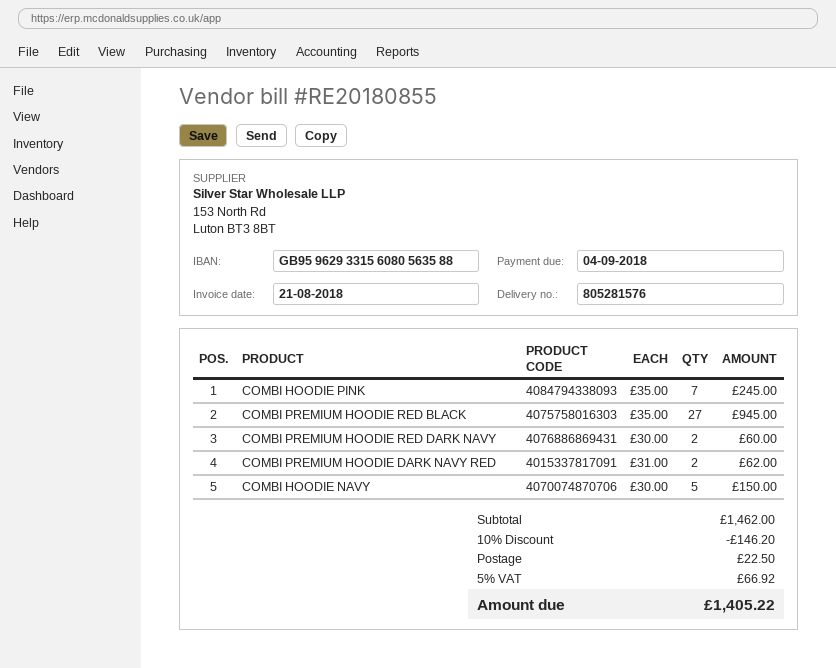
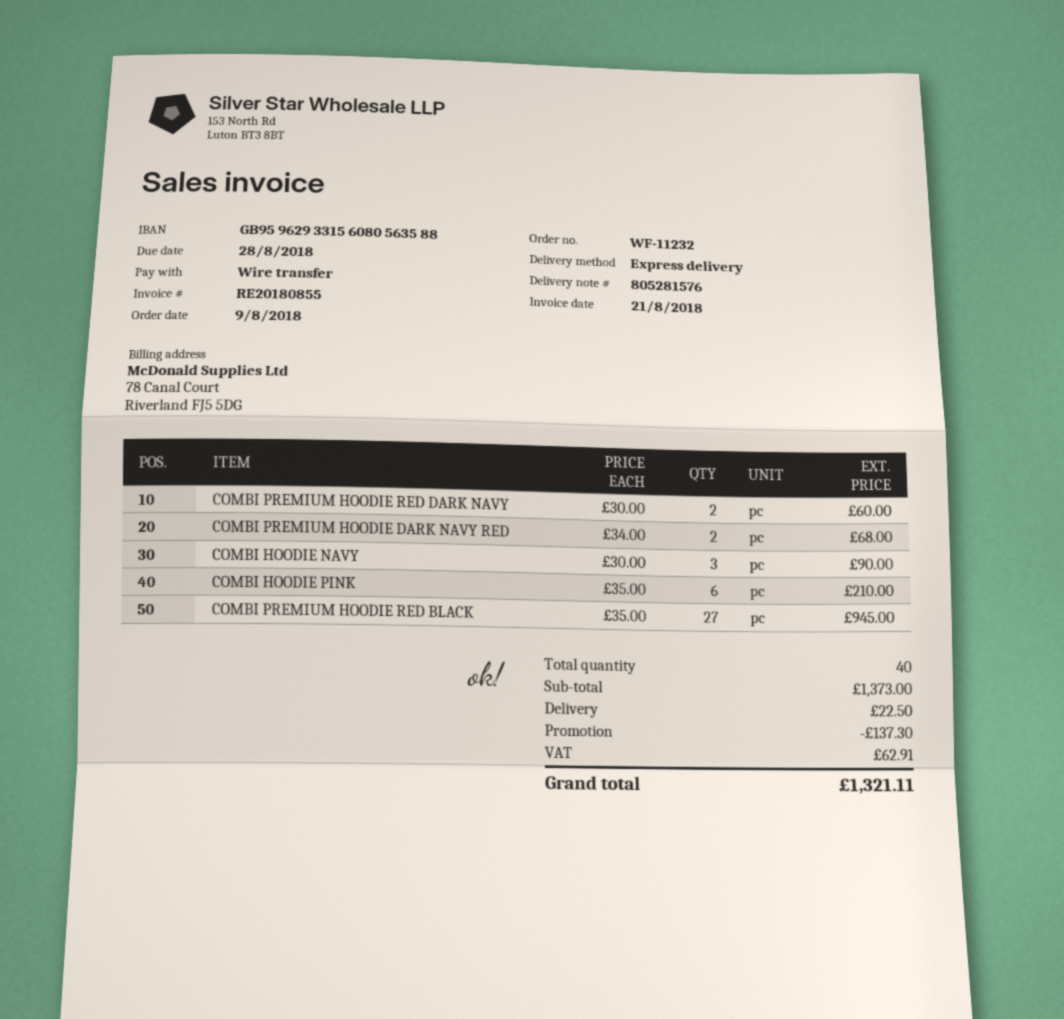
due date: 2018-09-04 -> 2018-08-28
COMBI HOODIE PINK: 7 x 35.00 = 245.00 -> 6 x 35.00 = 210.00
COMBI PREMIUM HOODIE DARK NAVY RED: 2 x 31.00 = 62.00 -> 2 x 34.00 = 68.00
COMBI HOODIE NAVY: 5 x 30.00 = 150.00 -> 3 x 30.00 = 90.00
subtotal: 1462.00 -> 1373.00
discount: 146.20 -> 137.30
tax: 66.92 -> 62.91
total: 1405.22 -> 1321.11

